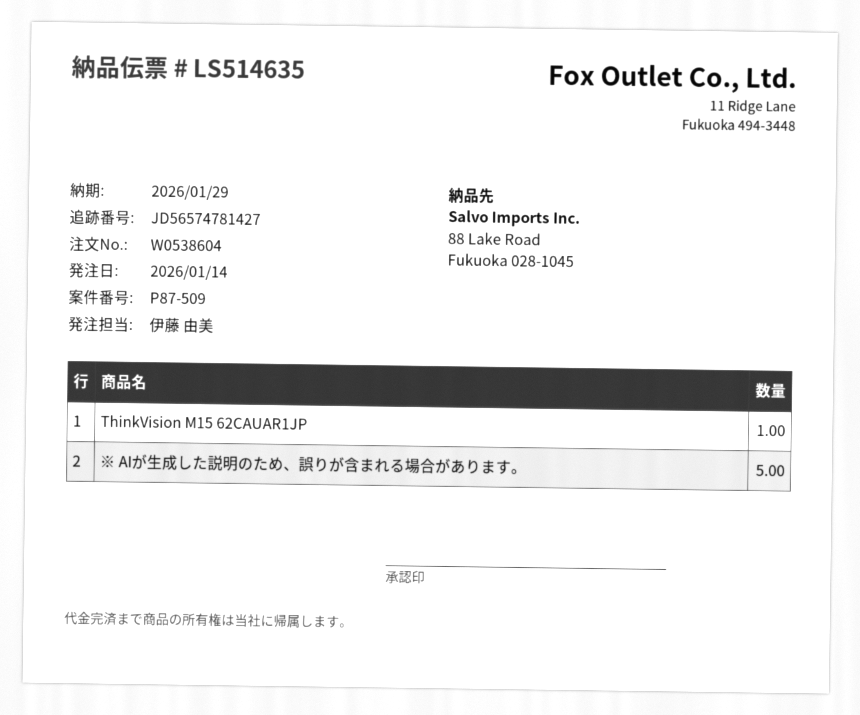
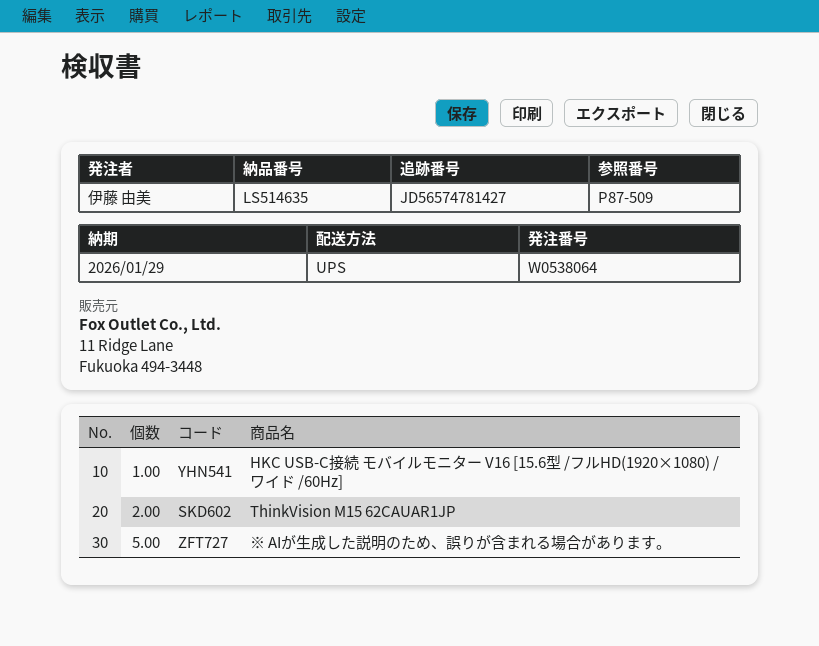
order number: W0538604 -> W0538064
ThinkVision M15 62CAUAR1JP: 1 -> 2
HKC USB-C接続 モバイルモニター V16 [15.6型 /フルHD(1920×1080) /ワイド /60Hz]: none -> 1

